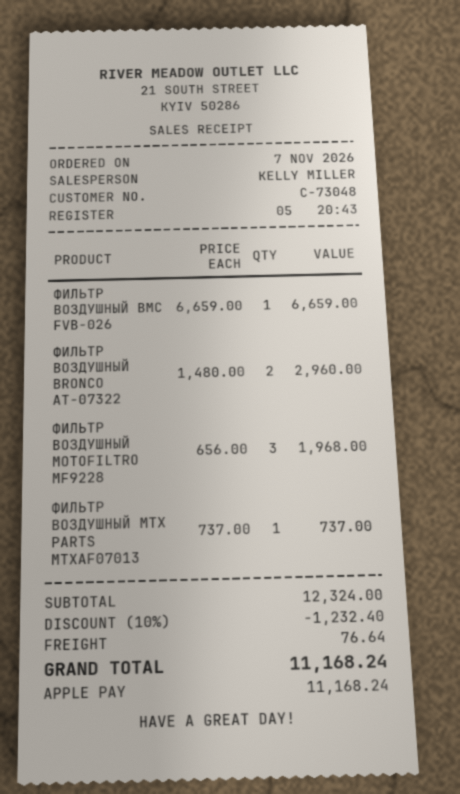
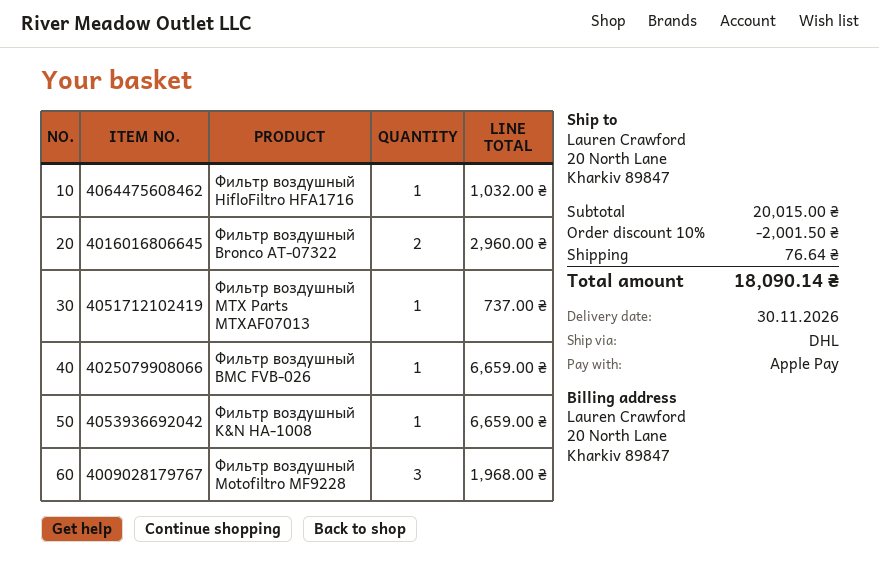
Фильтр воздушный HifloFiltro HFA1716: none -> 1 for 1032.00
Фильтр воздушный K&N HA-1008: none -> 1 for 6659.00
subtotal: 12324.00 -> 20015.00
discount: 10% = 1232.40 -> 10% = 2001.50
total: 11168.24 -> 18090.14

